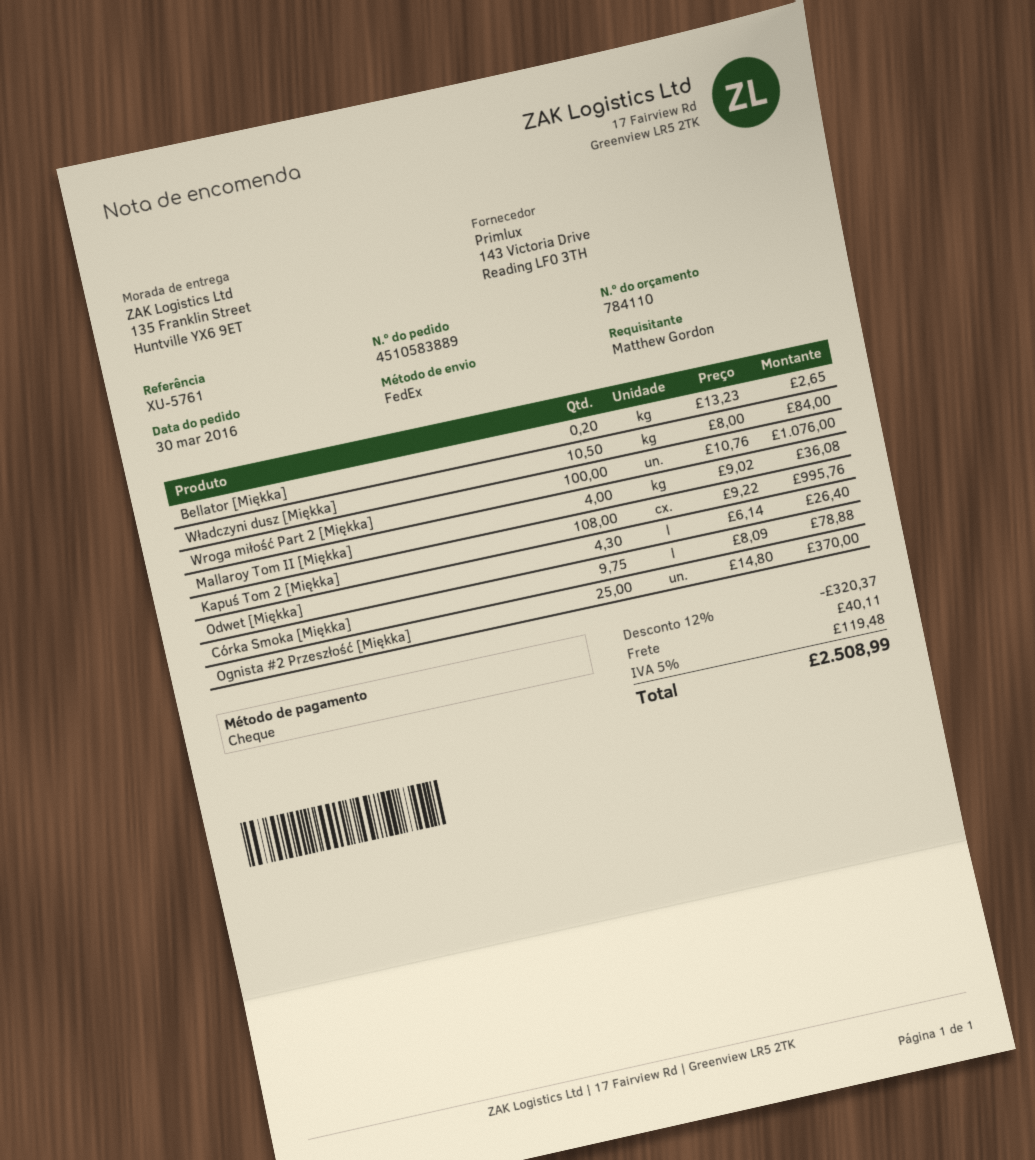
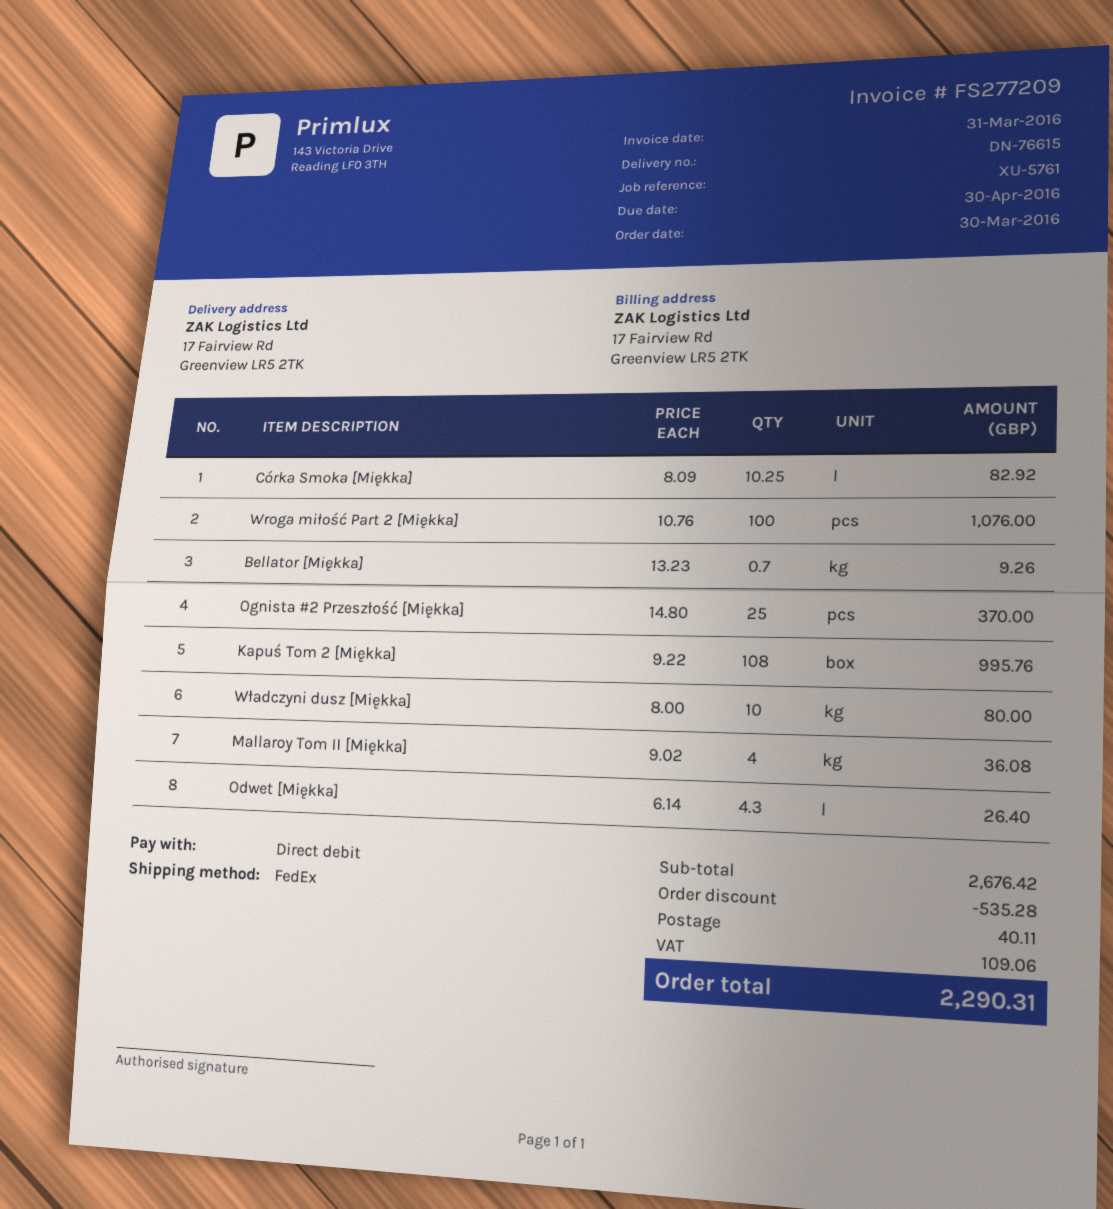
payment method: cheque -> direct debit
ship to: 135 Franklin Street, Huntville YX6 9ET -> 17 Fairview Rd, Greenview LR5 2TK
Bellator [Miękka]: 0.2 x 13.23 = 2.65 -> 0.7 x 13.23 = 9.26
Władczyni dusz [Miękka]: 10.5 x 8.00 = 84.00 -> 10 x 8.00 = 80.00
Córka Smoka [Miękka]: 9.75 x 8.09 = 78.88 -> 10.25 x 8.09 = 82.92
discount: 320.37 -> 535.28
tax: 119.48 -> 109.06
total: 2508.99 -> 2290.31

